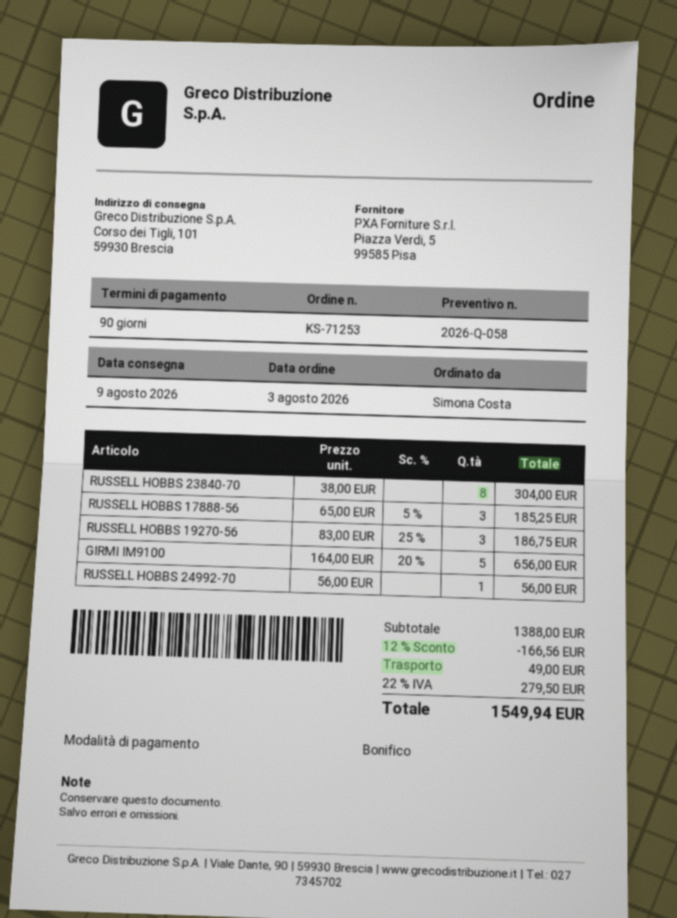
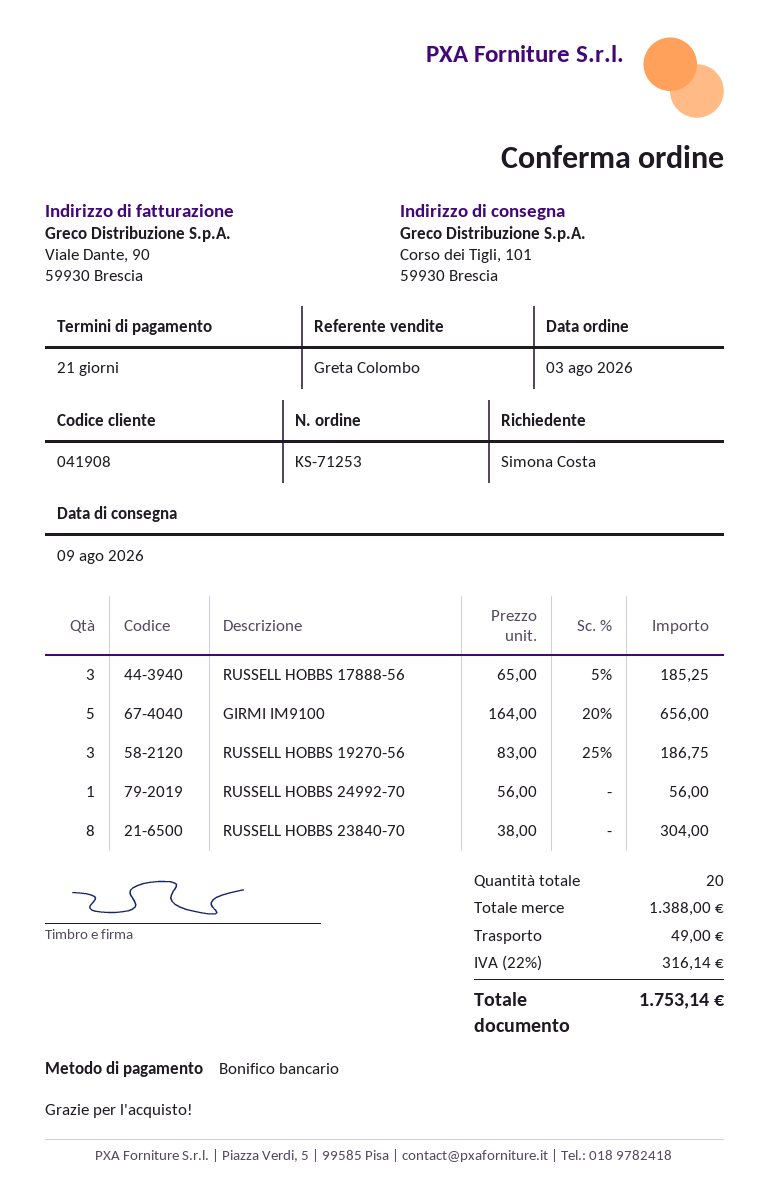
payment terms: 90 days -> 21 days
discount: 12% = 166.56 -> none
tax: 22% = 279.50 -> 22% = 316.14
total: 1549.94 -> 1753.14

